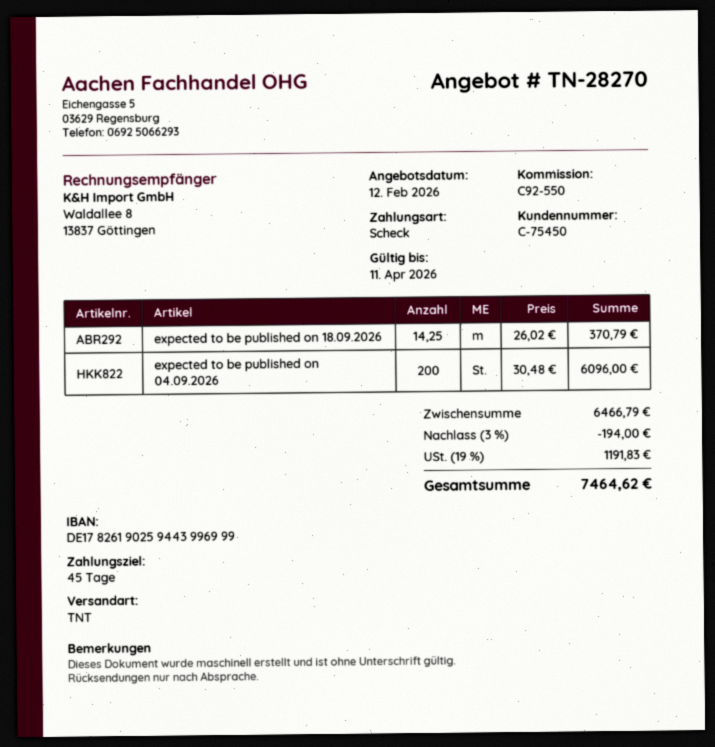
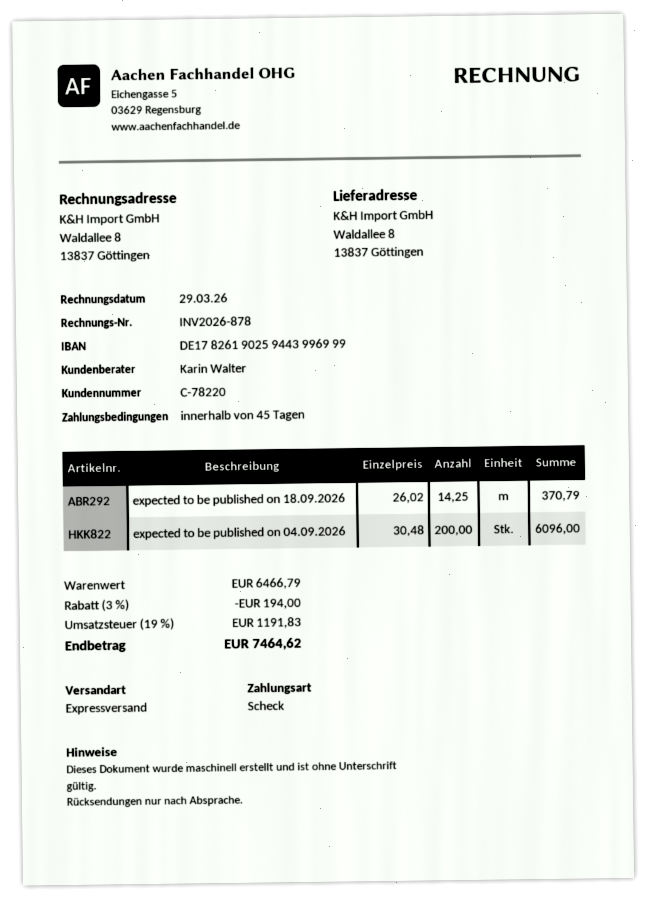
customer number: C-75450 -> C-78220
shipping method: TNT -> express

